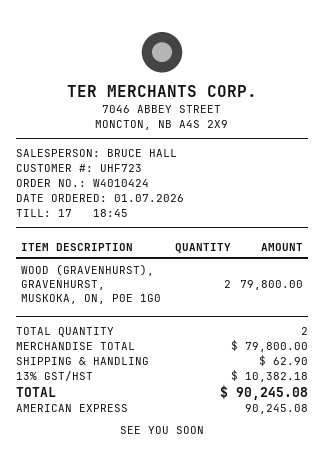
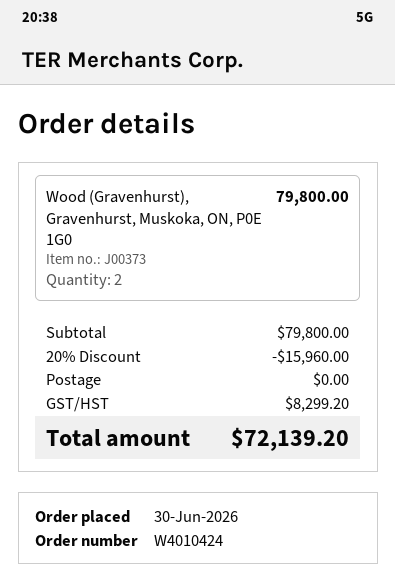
order date: 2026-07-01 -> 2026-06-30
discount: none -> 20% = 15960.00
shipping: 62.90 -> 0.00
tax: 10382.18 -> 8299.20
total: 90245.08 -> 72139.20

